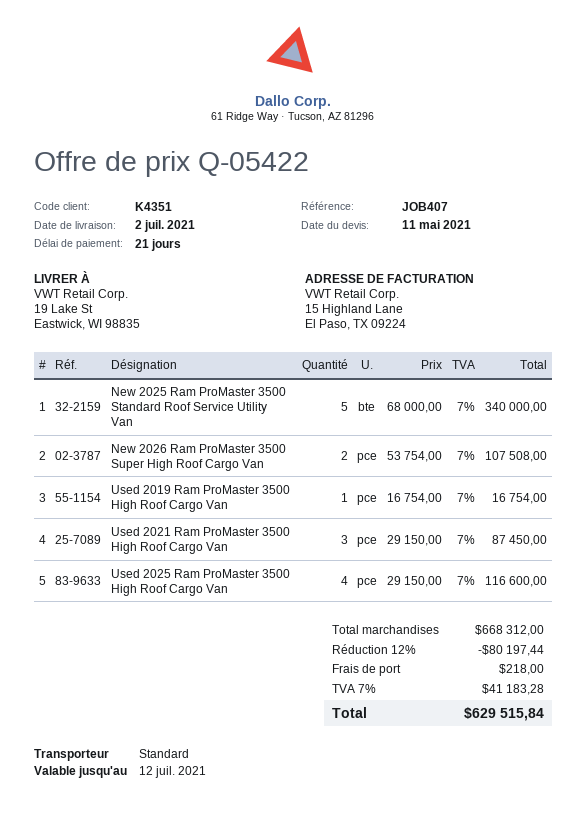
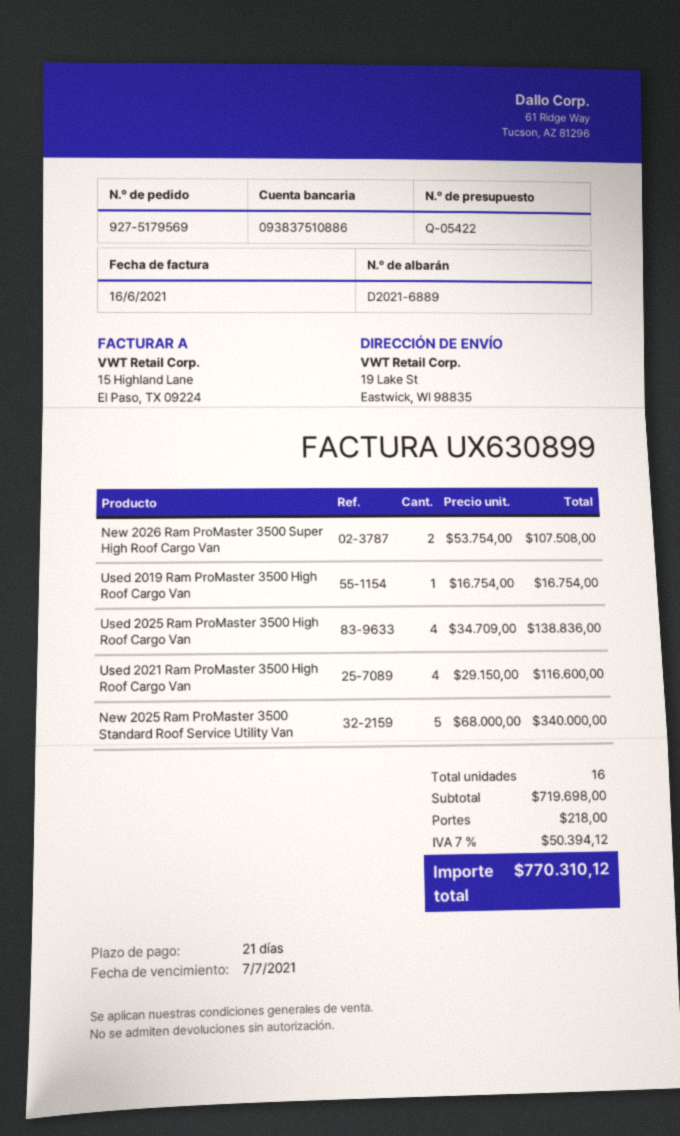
Used 2021 Ram ProMaster 3500 High Roof Cargo Van: 3 x 29150.00 = 87450.00 -> 4 x 29150.00 = 116600.00
Used 2025 Ram ProMaster 3500 High Roof Cargo Van: 4 x 29150.00 = 116600.00 -> 4 x 34709.00 = 138836.00
subtotal: 668312.00 -> 719698.00
discount: 12% = 80197.44 -> none
tax: 7% = 41183.28 -> 7% = 50394.12
total: 629515.84 -> 770310.12

